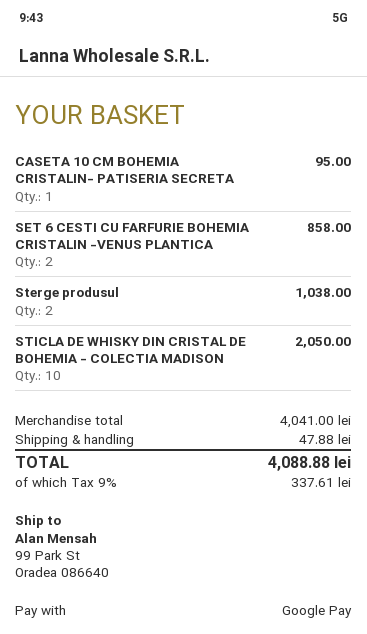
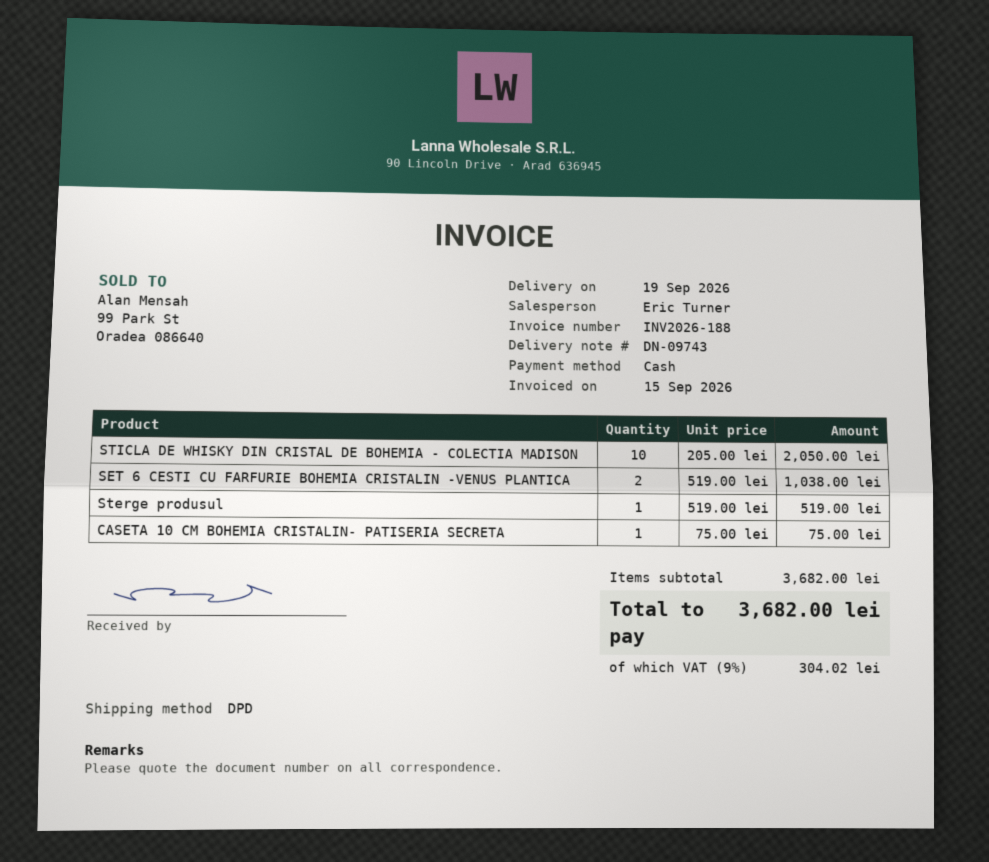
payment method: Google Pay -> cash
CASETA 10 CM BOHEMIA CRISTALIN- PATISERIA SECRETA: 1 for 95.00 -> 1 for 75.00
SET 6 CESTI CU FARFURIE BOHEMIA CRISTALIN -VENUS PLANTICA: 2 for 858.00 -> 2 for 1038.00
Sterge produsul: 2 for 1038.00 -> 1 for 519.00
subtotal: 4041.00 -> 3682.00
shipping: 47.88 -> none
tax: 9% = 337.61 -> 9% = 304.02
total: 4088.88 -> 3682.00

